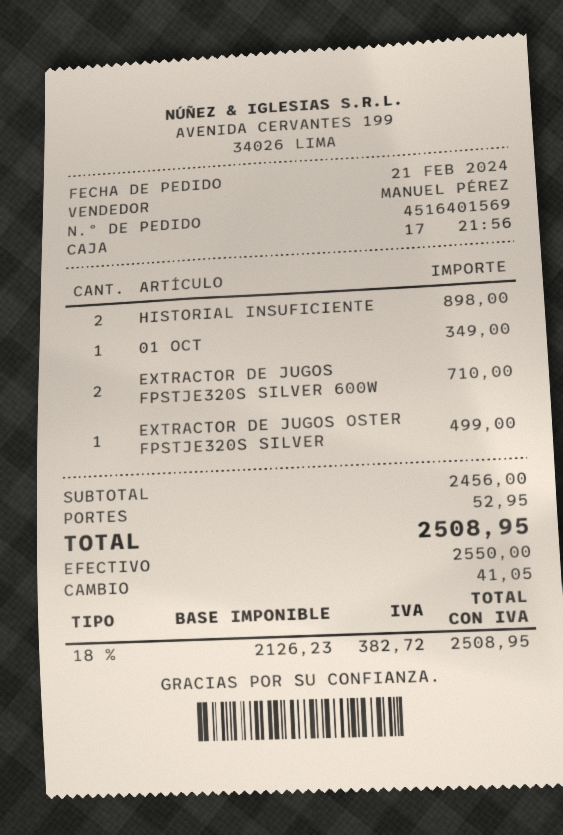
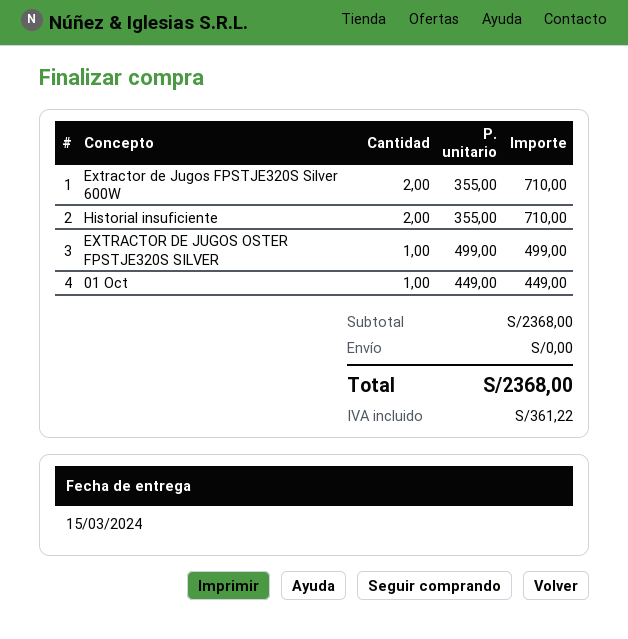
HISTORIAL INSUFICIENTE: 2 for 898.00 -> 2 for 710.00
01 OCT: 1 for 349.00 -> 1 for 449.00
subtotal: 2456.00 -> 2368.00
shipping: 52.95 -> 0.00
tax: 382.72 -> 361.22
total: 2508.95 -> 2368.00

